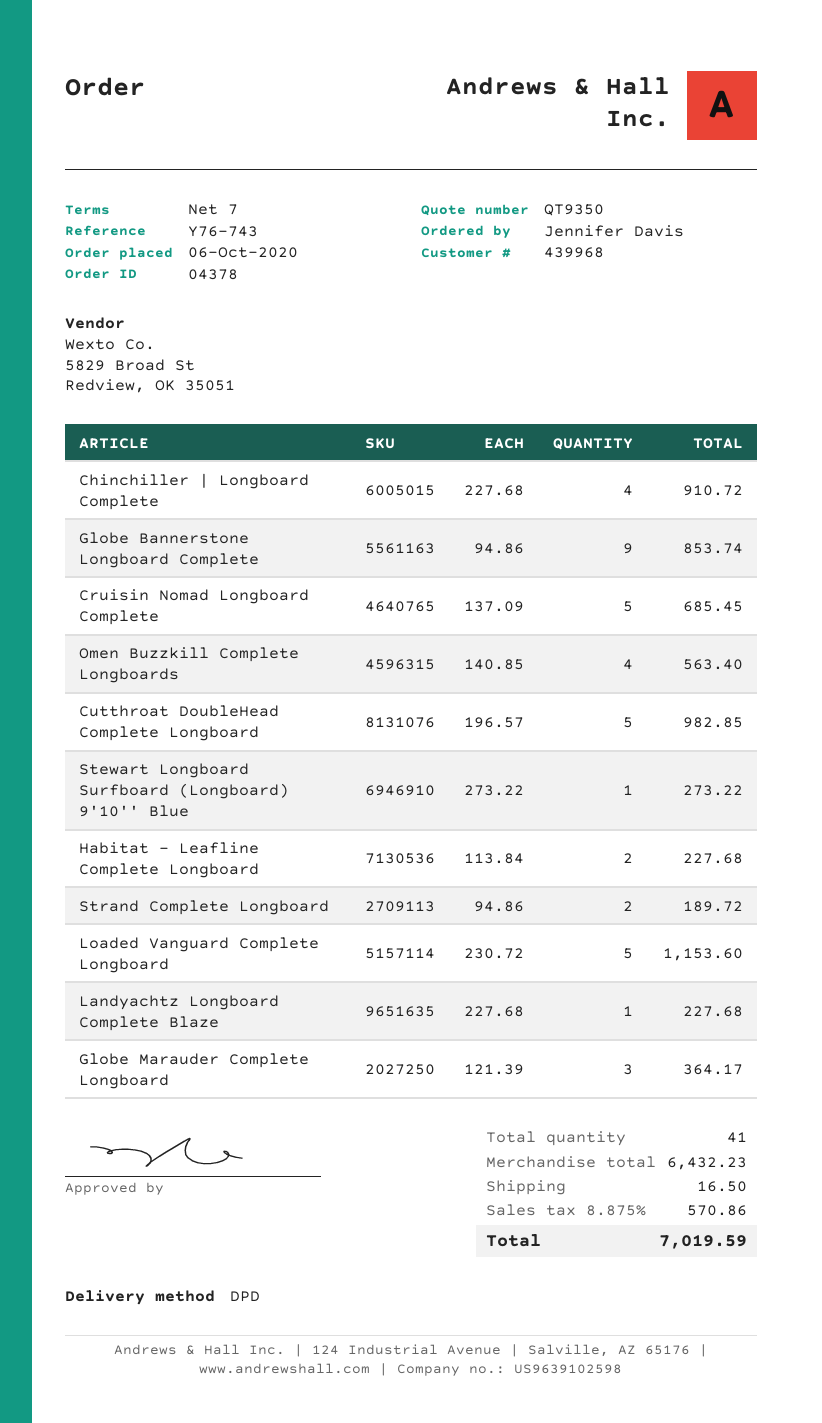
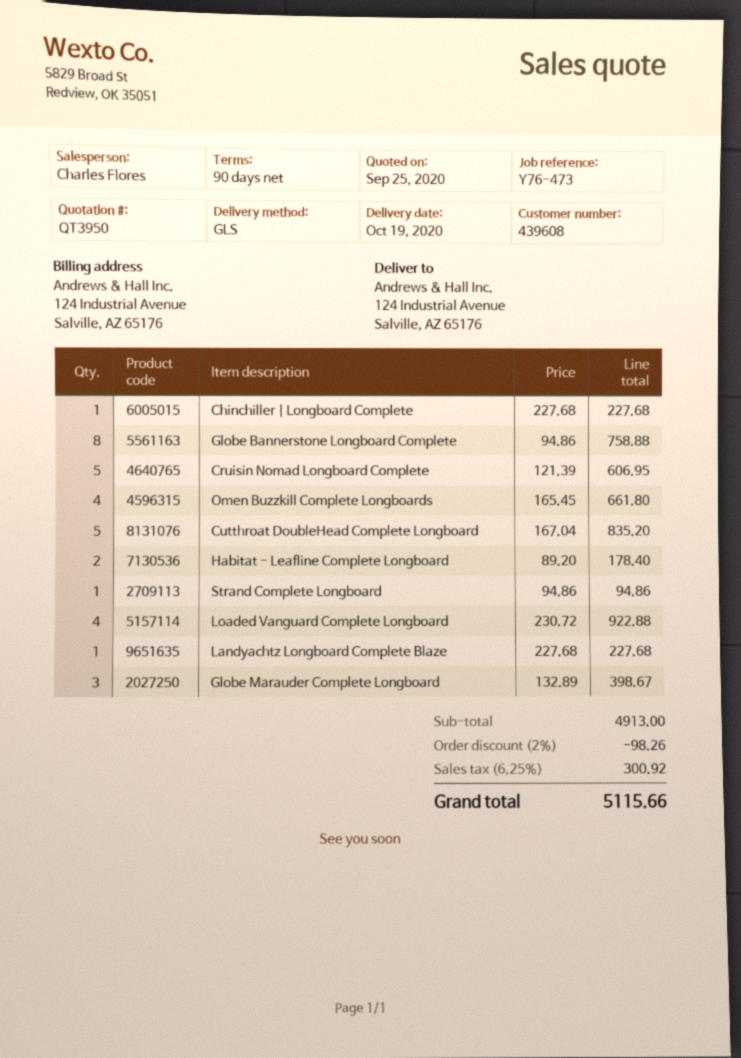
quote number: QT9350 -> QT3950
payment terms: 7 days -> 90 days
customer number: 439968 -> 439608
reference: Y76-743 -> Y76-473
shipping method: DPD -> GLS
Chinchiller | Longboard Complete: 4 x 227.68 = 910.72 -> 1 x 227.68 = 227.68
Globe Bannerstone Longboard Complete: 9 x 94.86 = 853.74 -> 8 x 94.86 = 758.88
Cruisin Nomad Longboard Complete: 5 x 137.09 = 685.45 -> 5 x 121.39 = 606.95
Omen Buzzkill Complete Longboards: 4 x 140.85 = 563.40 -> 4 x 165.45 = 661.80
Cutthroat DoubleHead Complete Longboard: 5 x 196.57 = 982.85 -> 5 x 167.04 = 835.20
Stewart Longboard Surfboard (Longboard) 9'10'' Blue: 1 x 273.22 = 273.22 -> none
Habitat - Leafline Complete Longboard: 2 x 113.84 = 227.68 -> 2 x 89.20 = 178.40
Strand Complete Longboard: 2 x 94.86 = 189.72 -> 1 x 94.86 = 94.86
Loaded Vanguard Complete Longboard: 5 x 230.72 = 1153.60 -> 4 x 230.72 = 922.88
Globe Marauder Complete Longboard: 3 x 121.39 = 364.17 -> 3 x 132.89 = 398.67
subtotal: 6432.23 -> 4913.00
discount: none -> 2% = 98.26
shipping: 16.50 -> none
tax: 8.875% = 570.86 -> 6.25% = 300.92
total: 7019.59 -> 5115.66

